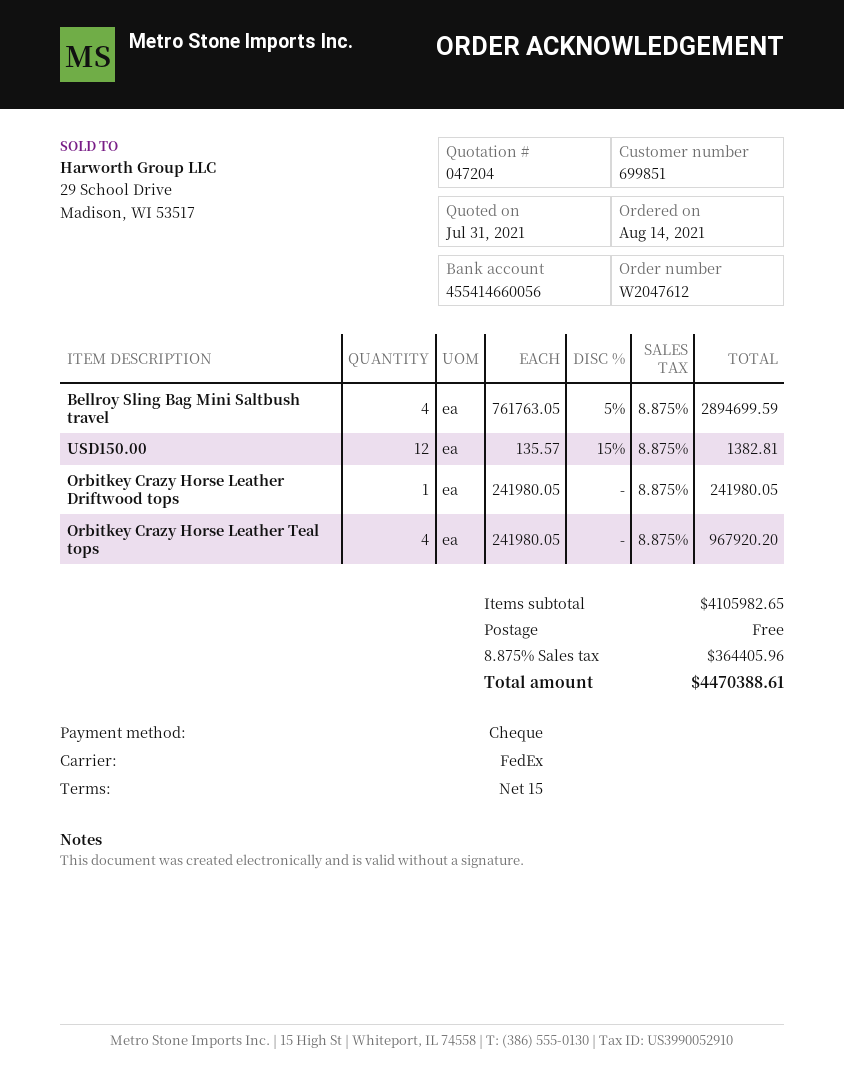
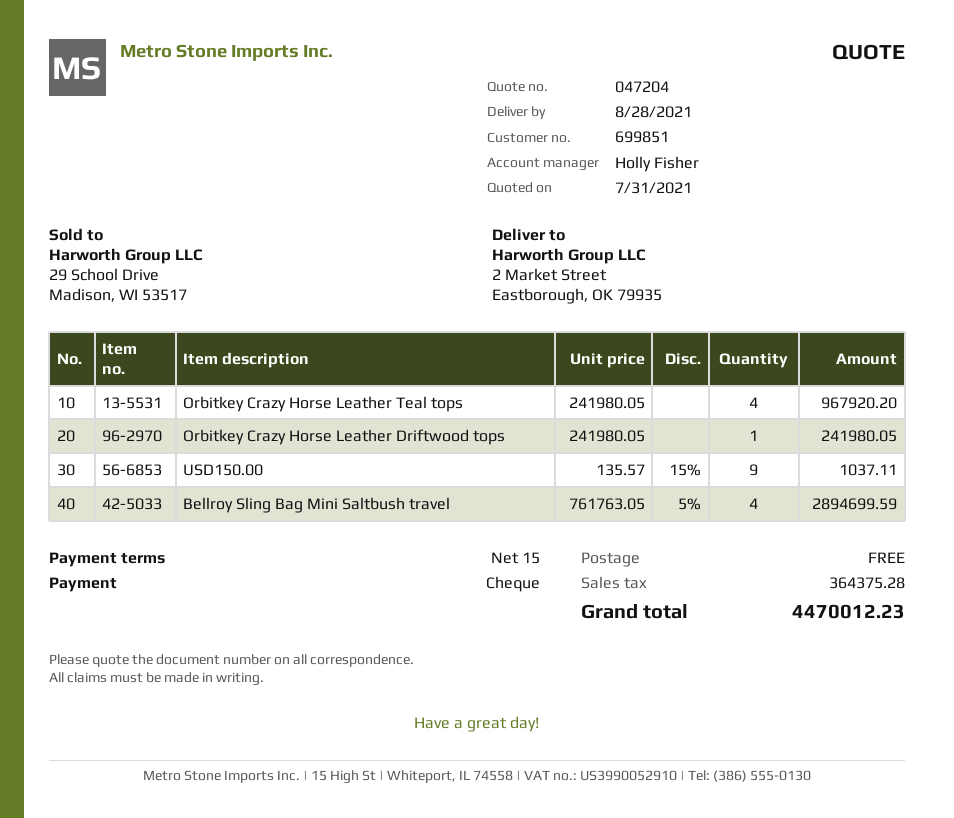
USD150.00: 12 x 135.57 - 15% = 1382.81 -> 9 x 135.57 - 15% = 1037.11
tax: 364405.96 -> 364375.28
total: 4470388.61 -> 4470012.23

